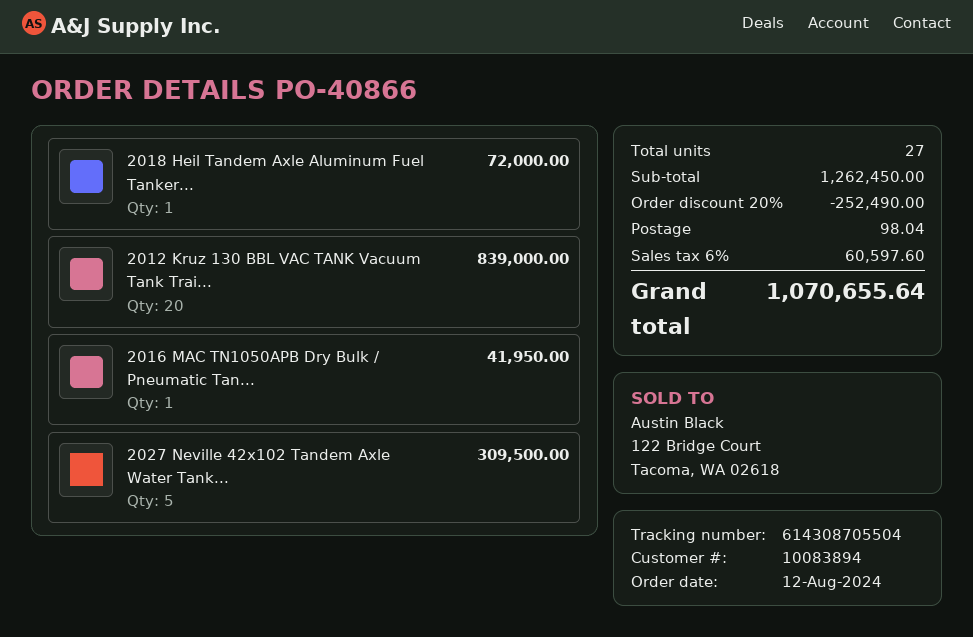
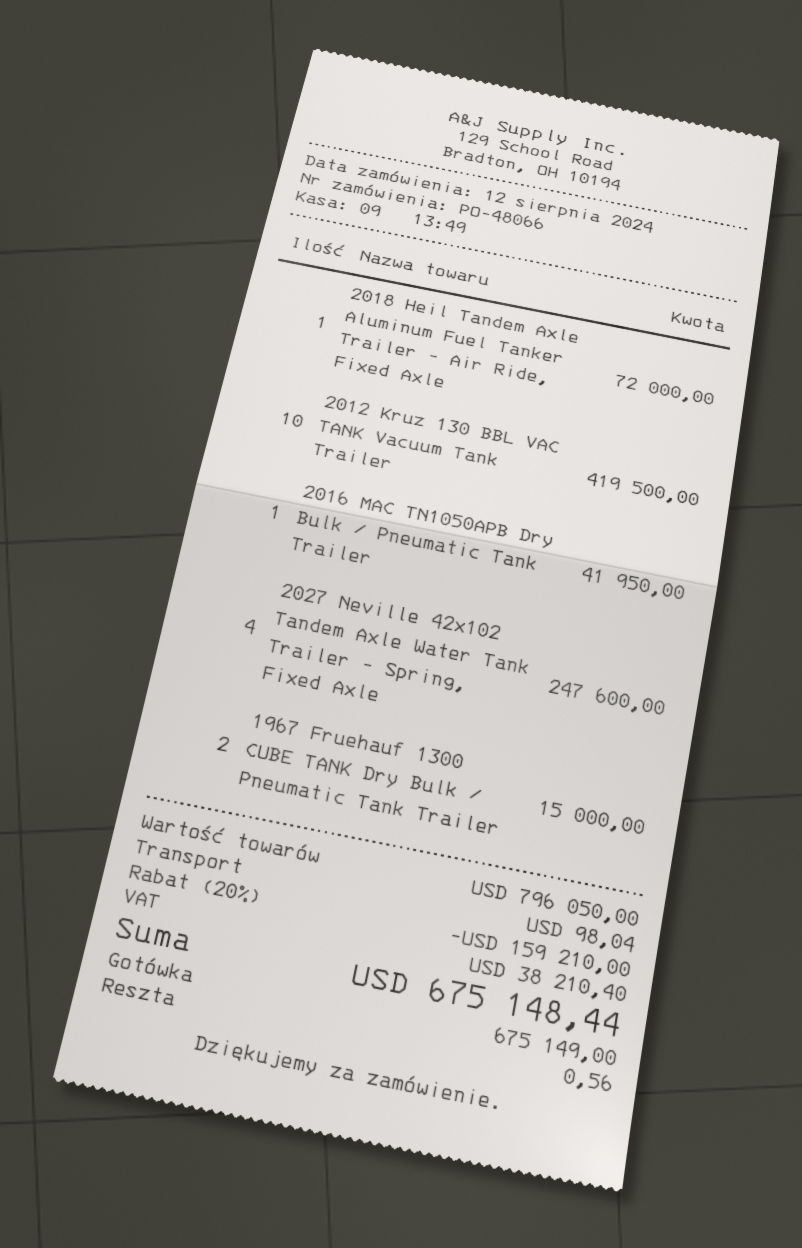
order number: PO-40866 -> PO-48066
2012 Kruz 130 BBL VAC TANK Vacuum Tank Trai...: 20 for 839000.00 -> 10 for 419500.00
2027 Neville 42x102 Tandem Axle Water Tank...: 5 for 309500.00 -> 4 for 247600.00
1967 Fruehauf 1300 CUBE TANK Dry Bulk / Pneumatic Tank Trailer: none -> 2 for 15000.00
subtotal: 1262450.00 -> 796050.00
discount: 20% = 252490.00 -> 20% = 159210.00
tax: 60597.60 -> 38210.40
total: 1070655.64 -> 675148.44

